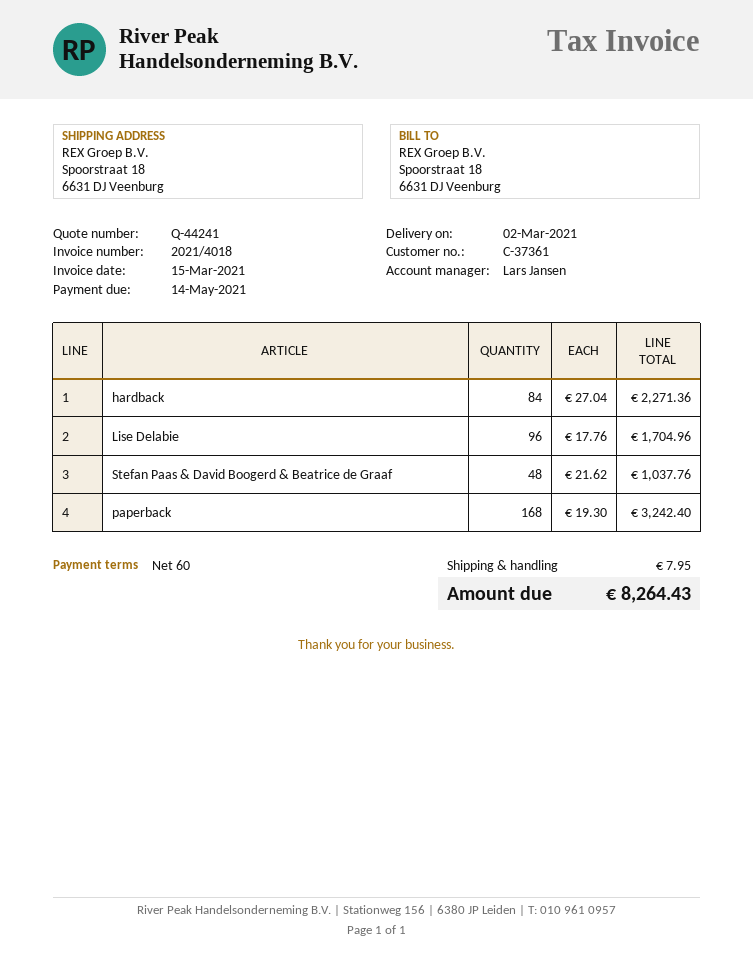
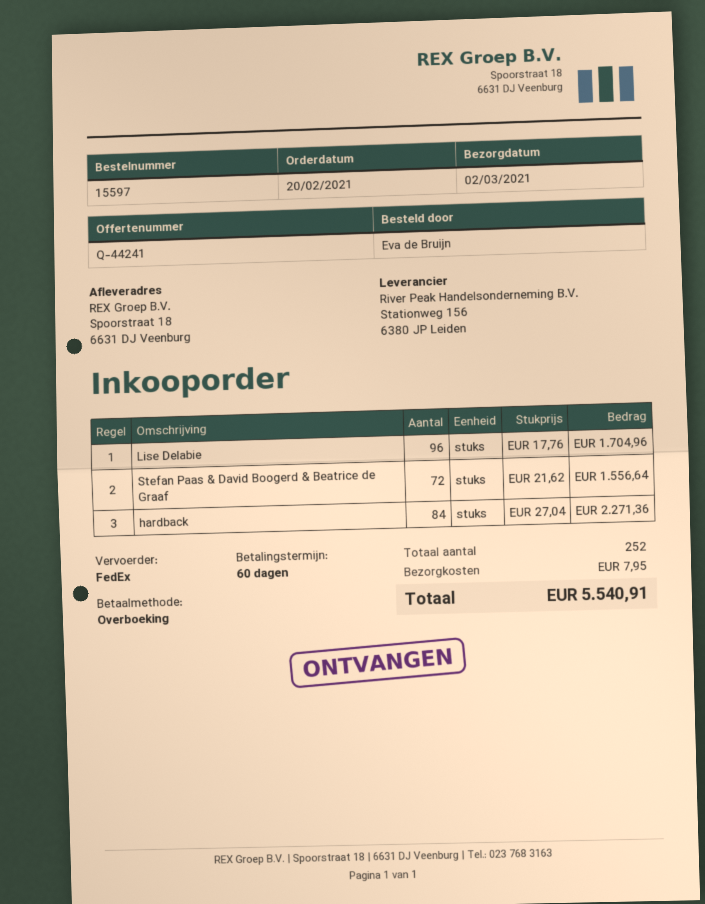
Stefan Paas & David Boogerd & Beatrice de Graaf: 48 x 21.62 = 1037.76 -> 72 x 21.62 = 1556.64
paperback: 168 x 19.30 = 3242.40 -> none
total: 8264.43 -> 5540.91

